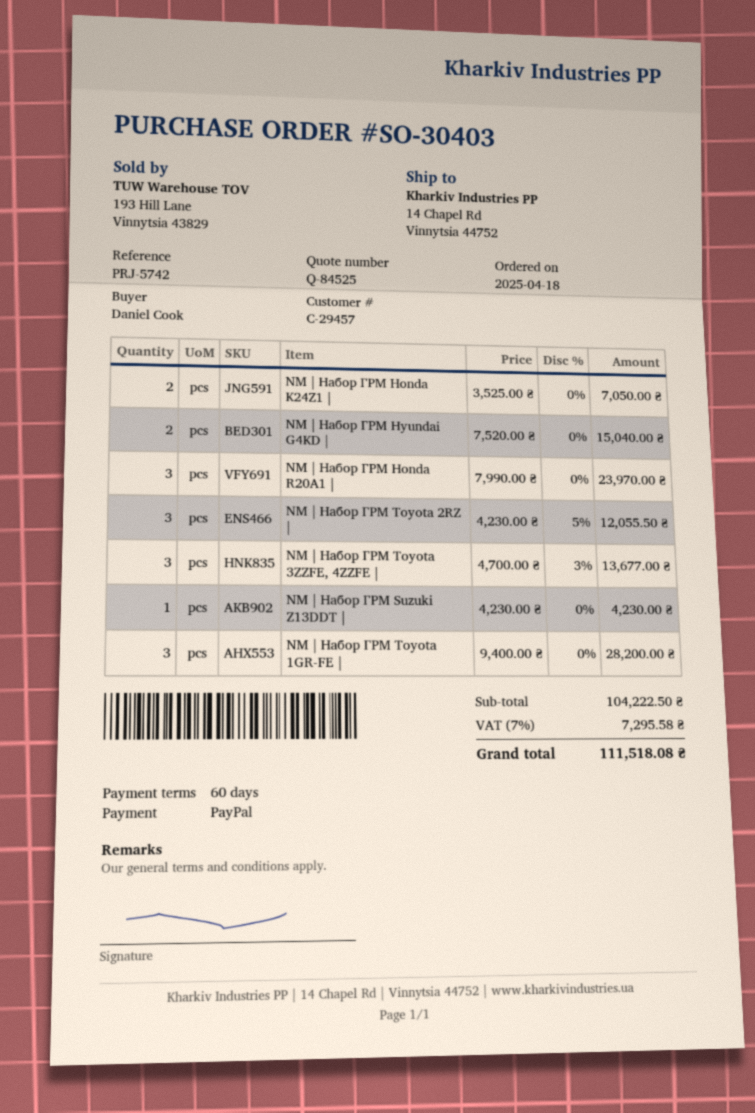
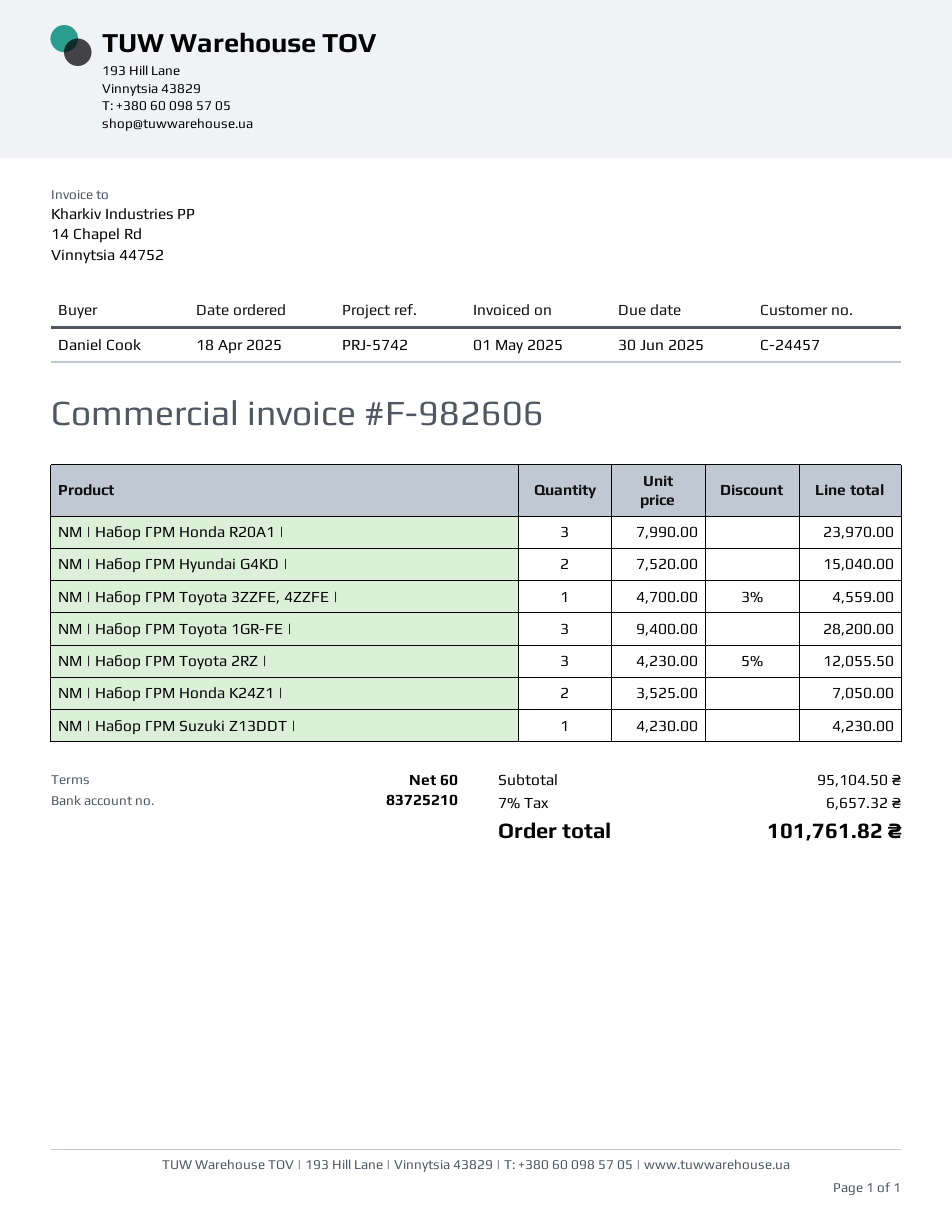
customer number: C-29457 -> C-24457
NM | Набор ГРМ Toyota 3ZZFE, 4ZZFE |: 3 x 4700.00 - 3% = 13677.00 -> 1 x 4700.00 - 3% = 4559.00
subtotal: 104222.50 -> 95104.50
tax: 7% = 7295.58 -> 7% = 6657.32
total: 111518.08 -> 101761.82

